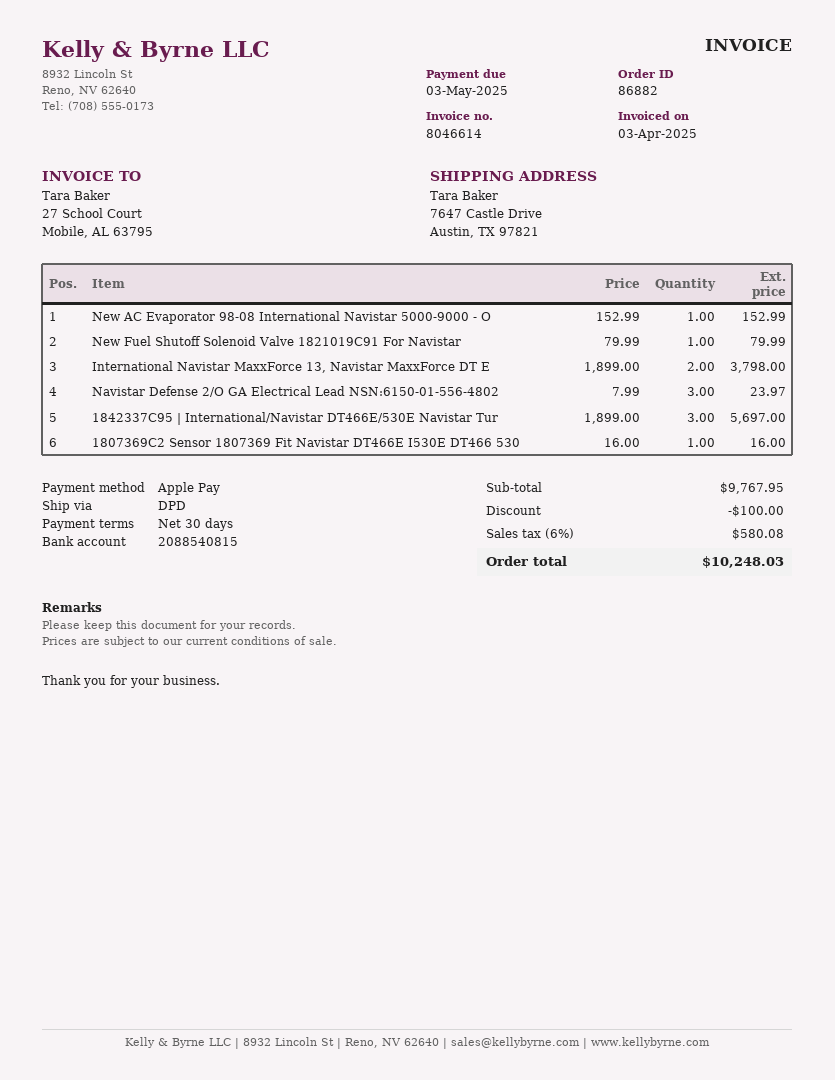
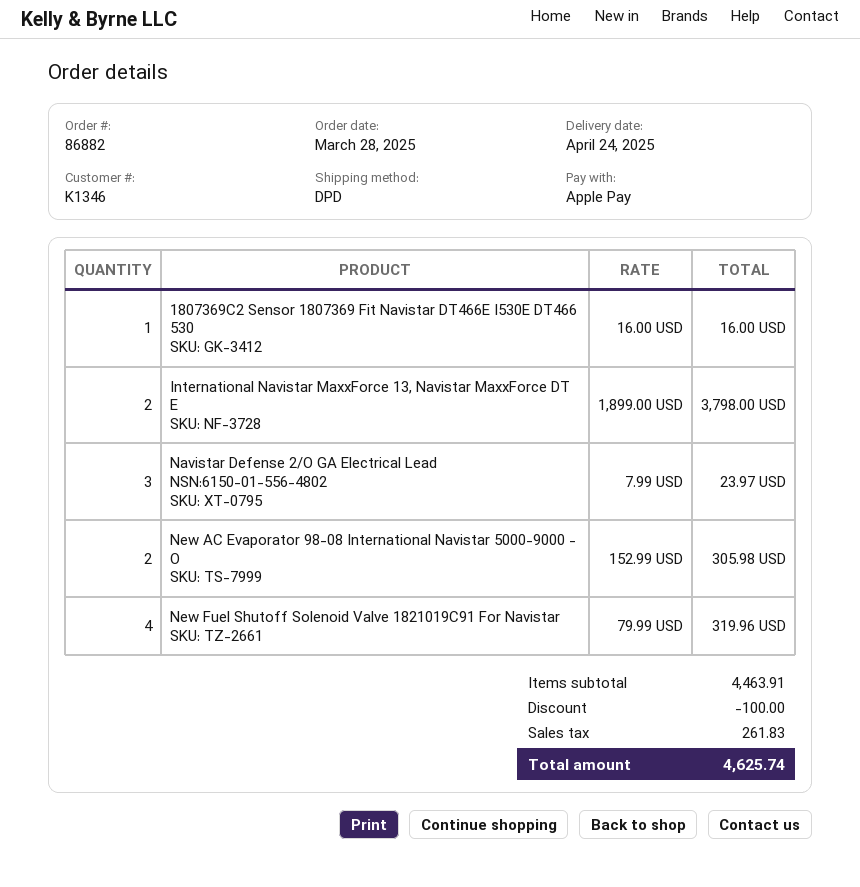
New AC Evaporator 98-08 International Navistar 5000-9000 - O: 1 x 152.99 = 152.99 -> 2 x 152.99 = 305.98
New Fuel Shutoff Solenoid Valve 1821019C91 For Navistar: 1 x 79.99 = 79.99 -> 4 x 79.99 = 319.96
1842337C95 | International/Navistar DT466E/530E Navistar Tur: 3 x 1899.00 = 5697.00 -> none
subtotal: 9767.95 -> 4463.91
tax: 580.08 -> 261.83
total: 10248.03 -> 4625.74

